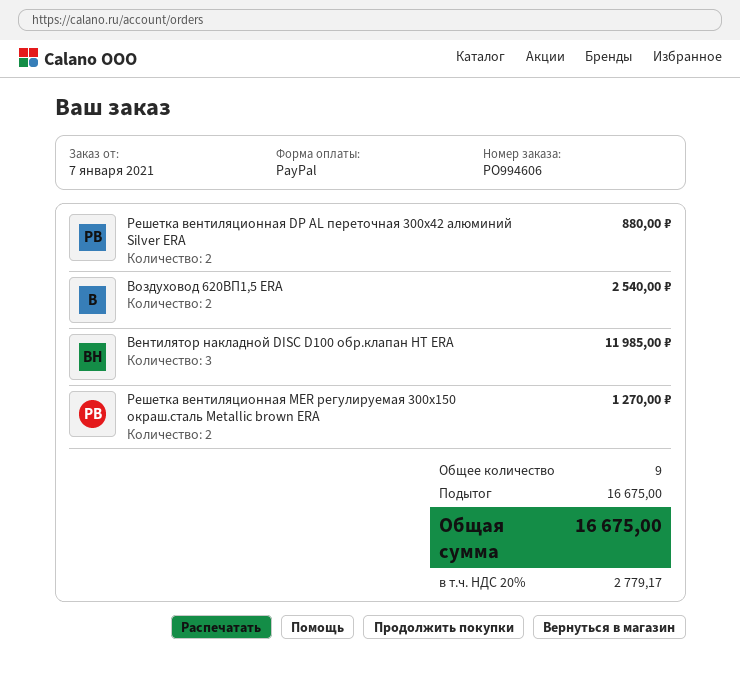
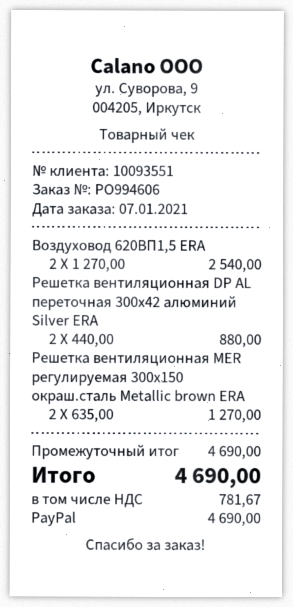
Вентилятор накладной DISC D100 обр.клапан HT ERA: 3 for 11985.00 -> none
subtotal: 16675.00 -> 4690.00
tax: 2779.17 -> 781.67
total: 16675.00 -> 4690.00

